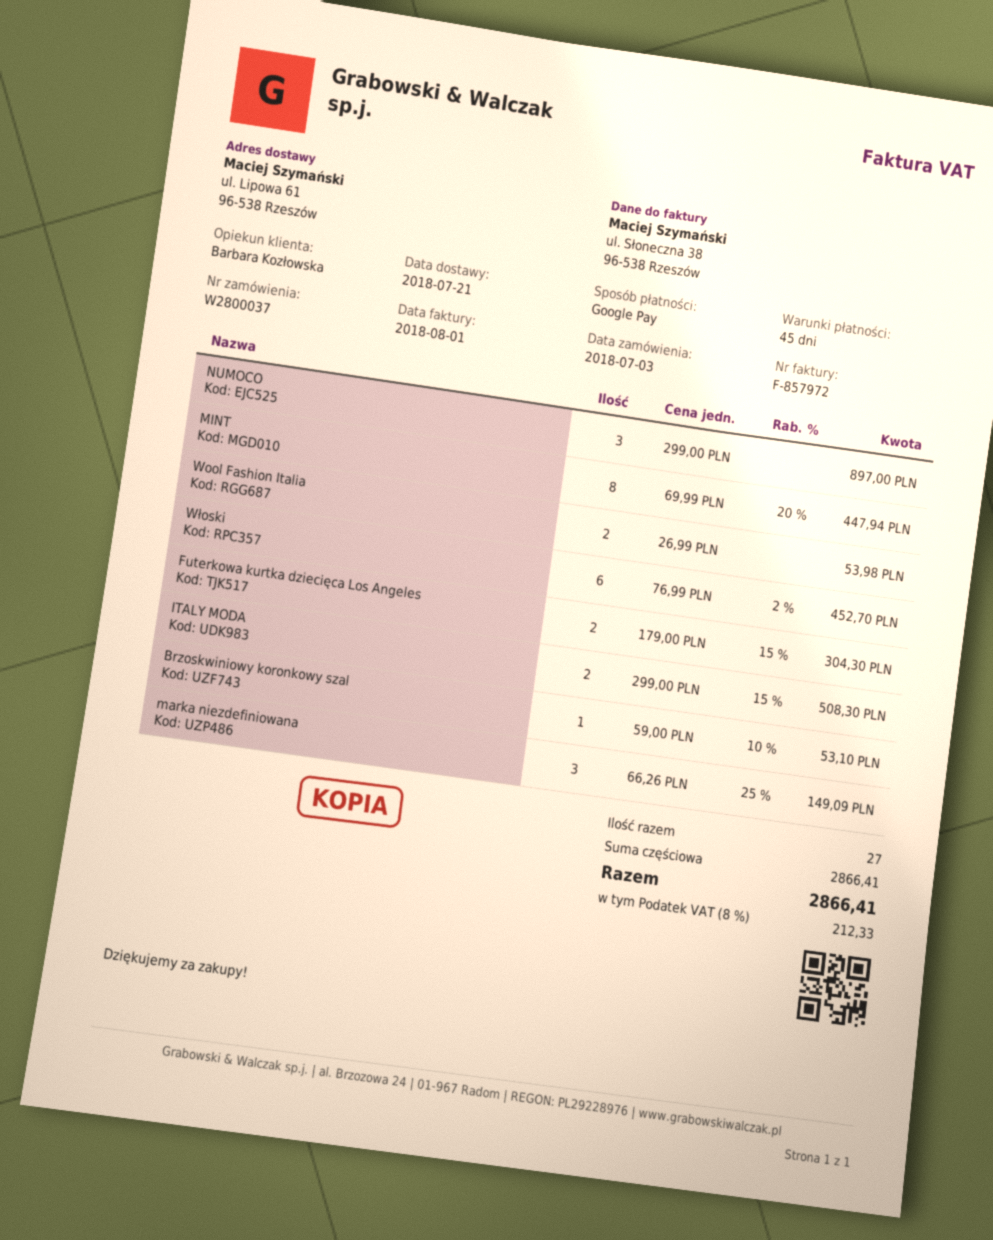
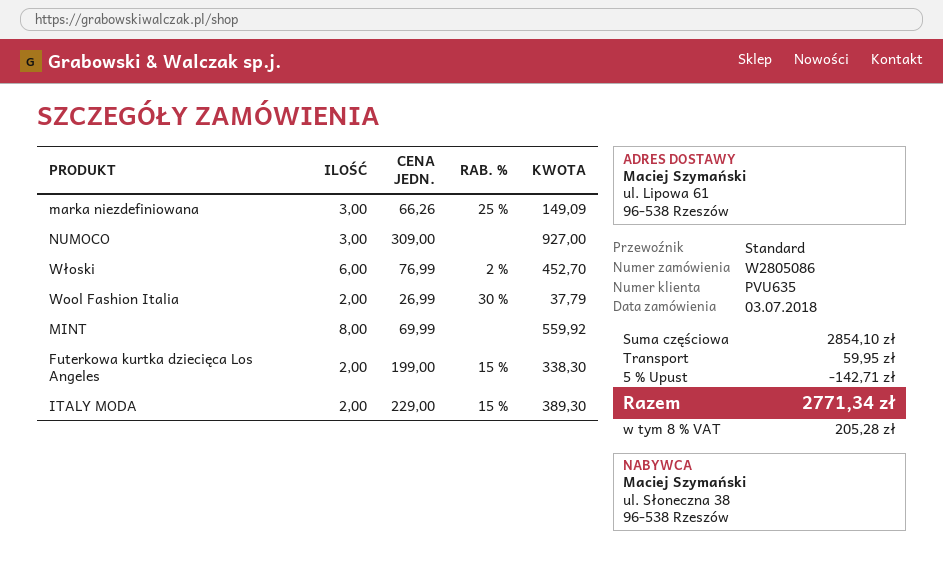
order number: W2800037 -> W2805086
NUMOCO: 3 x 299.00 = 897.00 -> 3 x 309.00 = 927.00
MINT: 8 x 69.99 - 20% = 447.94 -> 8 x 69.99 = 559.92
Wool Fashion Italia: 2 x 26.99 = 53.98 -> 2 x 26.99 - 30% = 37.79
Futerkowa kurtka dziecięca Los Angeles: 2 x 179.00 - 15% = 304.30 -> 2 x 199.00 - 15% = 338.30
ITALY MODA: 2 x 299.00 - 15% = 508.30 -> 2 x 229.00 - 15% = 389.30
Brzoskwiniowy koronkowy szal: 1 x 59.00 - 10% = 53.10 -> none
subtotal: 2866.41 -> 2854.10
discount: none -> 5% = 142.71
shipping: none -> 59.95
tax: 8% = 212.33 -> 8% = 205.28
total: 2866.41 -> 2771.34

